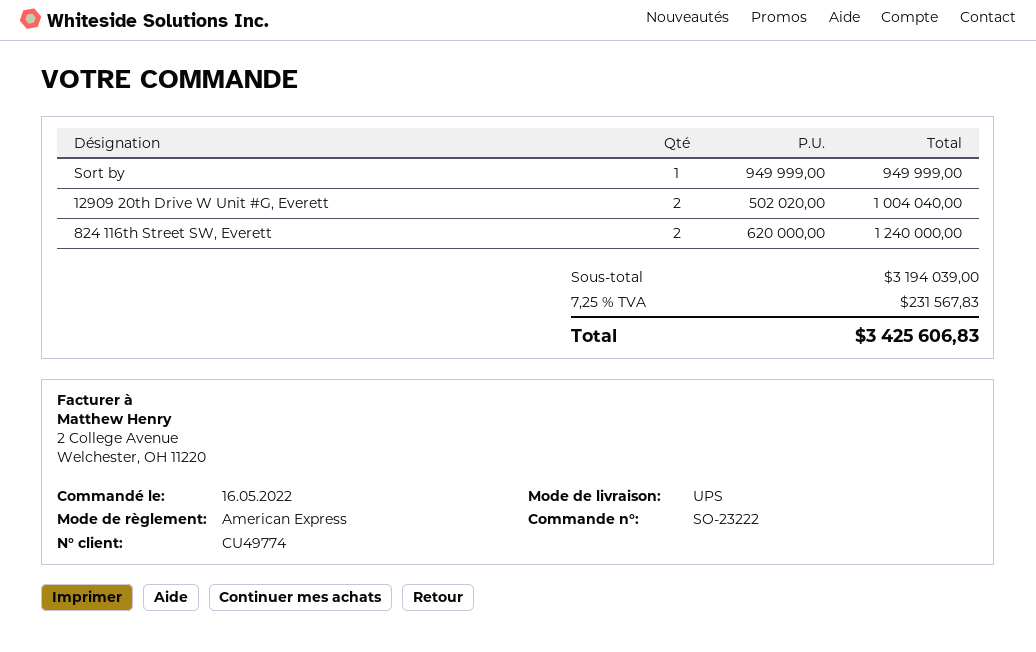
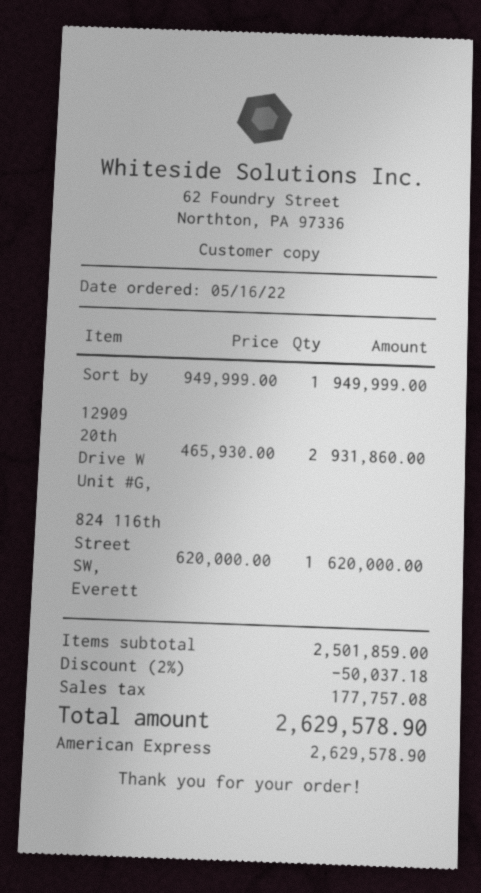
12909 20th Drive W Unit #G, Everett: 2 x 502020.00 = 1004040.00 -> 2 x 465930.00 = 931860.00
824 116th Street SW, Everett: 2 x 620000.00 = 1240000.00 -> 1 x 620000.00 = 620000.00
subtotal: 3194039.00 -> 2501859.00
discount: none -> 2% = 50037.18
tax: 231567.83 -> 177757.08
total: 3425606.83 -> 2629578.90

